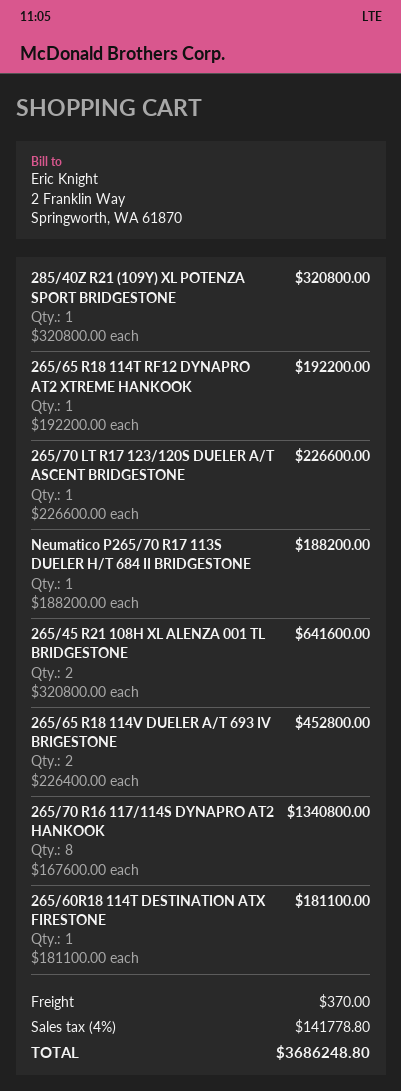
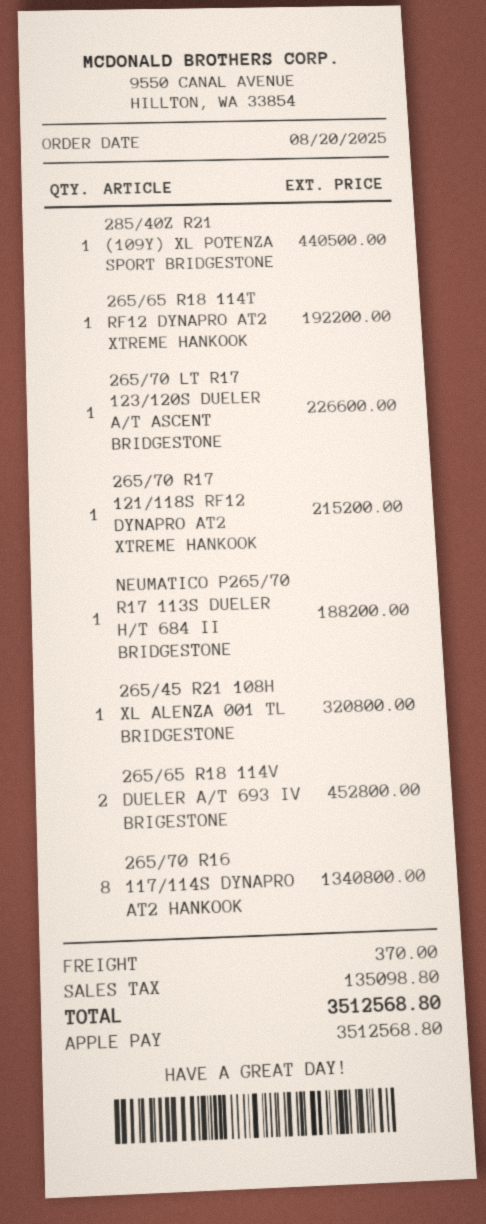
285/40Z R21 (109Y) XL POTENZA SPORT BRIDGESTONE: 1 for 320800.00 -> 1 for 440500.00
265/45 R21 108H XL ALENZA 001 TL BRIDGESTONE: 2 for 641600.00 -> 1 for 320800.00
265/60R18 114T DESTINATION ATX FIRESTONE: 1 for 181100.00 -> none
265/70 R17 121/118S RF12 DYNAPRO AT2 XTREME HANKOOK: none -> 1 for 215200.00
tax: 141778.80 -> 135098.80
total: 3686248.80 -> 3512568.80

